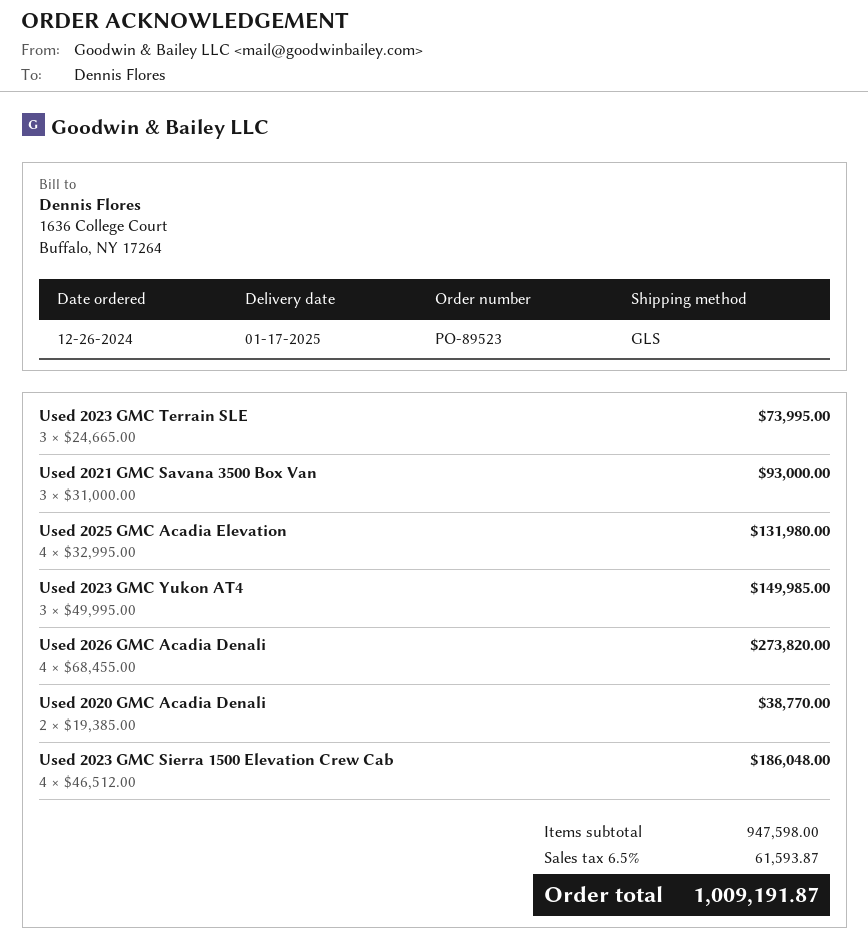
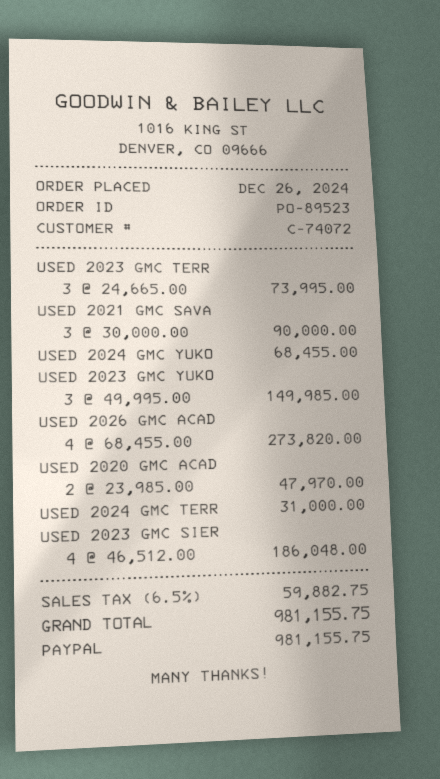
Used 2021 GMC Savana 3500 Box Van: 3 x 31000.00 = 93000.00 -> 3 x 30000.00 = 90000.00
Used 2025 GMC Acadia Elevation: 4 x 32995.00 = 131980.00 -> none
Used 2020 GMC Acadia Denali: 2 x 19385.00 = 38770.00 -> 2 x 23985.00 = 47970.00
USED 2024 GMC YUKO: none -> 1 x 68455.00 = 68455.00
USED 2024 GMC TERR: none -> 1 x 31000.00 = 31000.00
tax: 6.5% = 61593.87 -> 6.5% = 59882.75
total: 1009191.87 -> 981155.75

